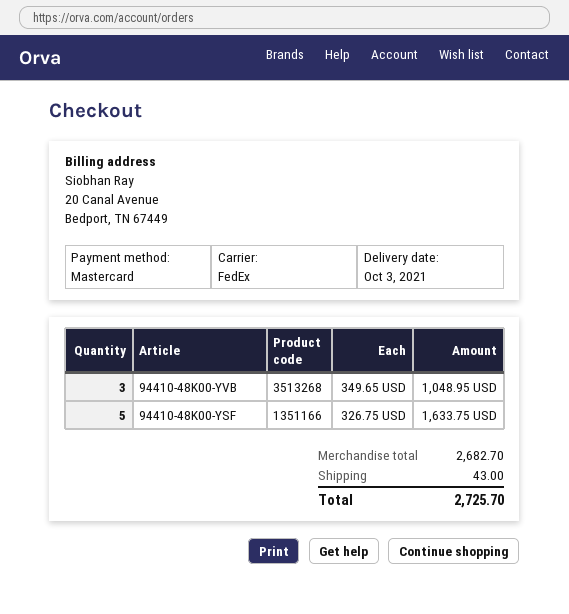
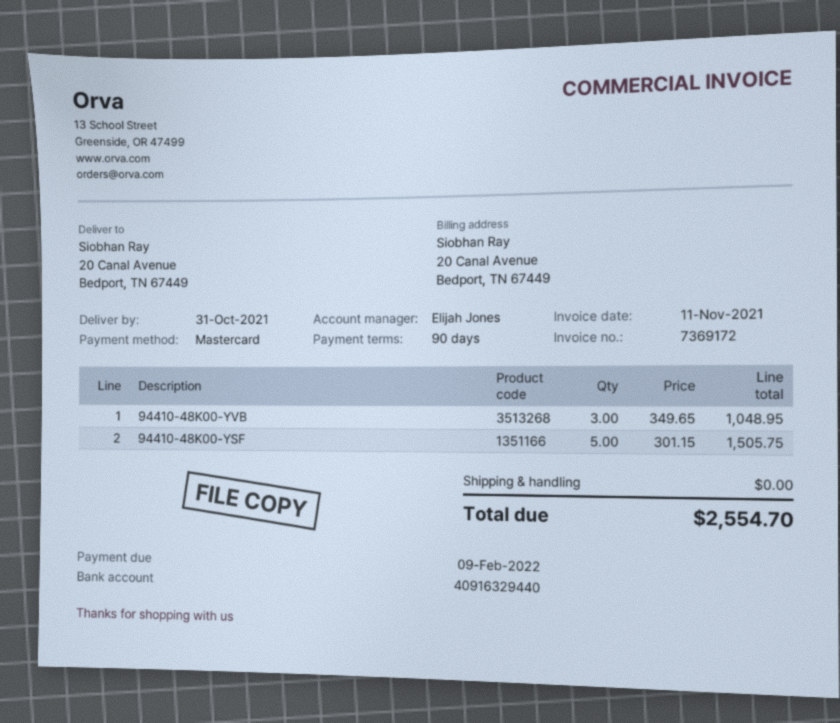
delivery date: 2021-10-03 -> 2021-10-31
94410-48K00-YSF: 5 x 326.75 = 1633.75 -> 5 x 301.15 = 1505.75
shipping: 43.00 -> 0.00
total: 2725.70 -> 2554.70

